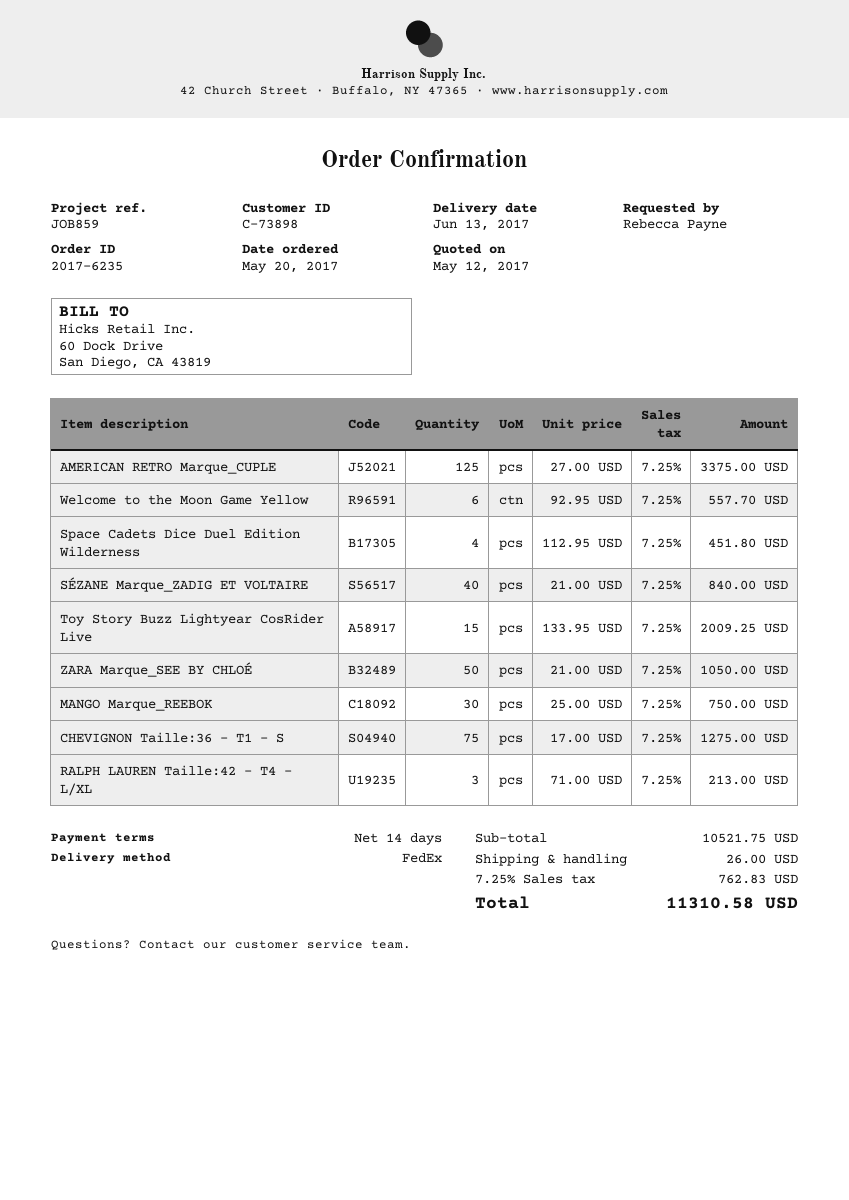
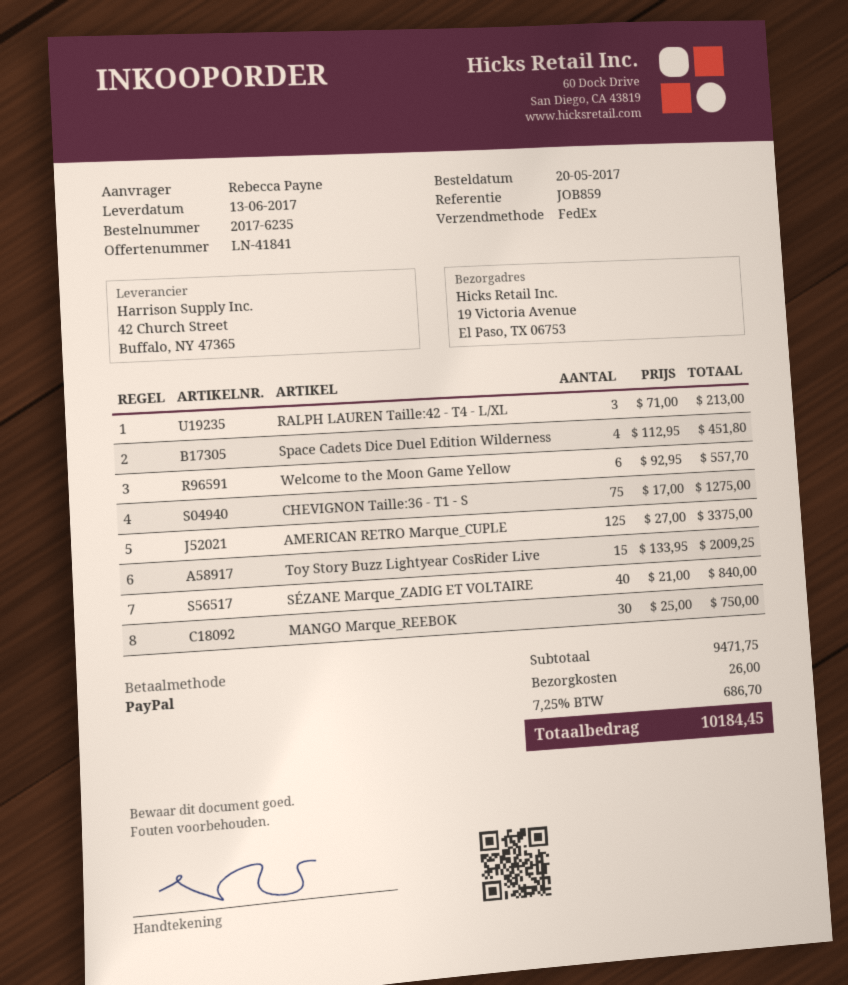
ZARA Marque_SEE BY CHLOÉ: 50 x 21.00 = 1050.00 -> none
subtotal: 10521.75 -> 9471.75
tax: 7.25% = 762.83 -> 7.25% = 686.70
total: 11310.58 -> 10184.45

